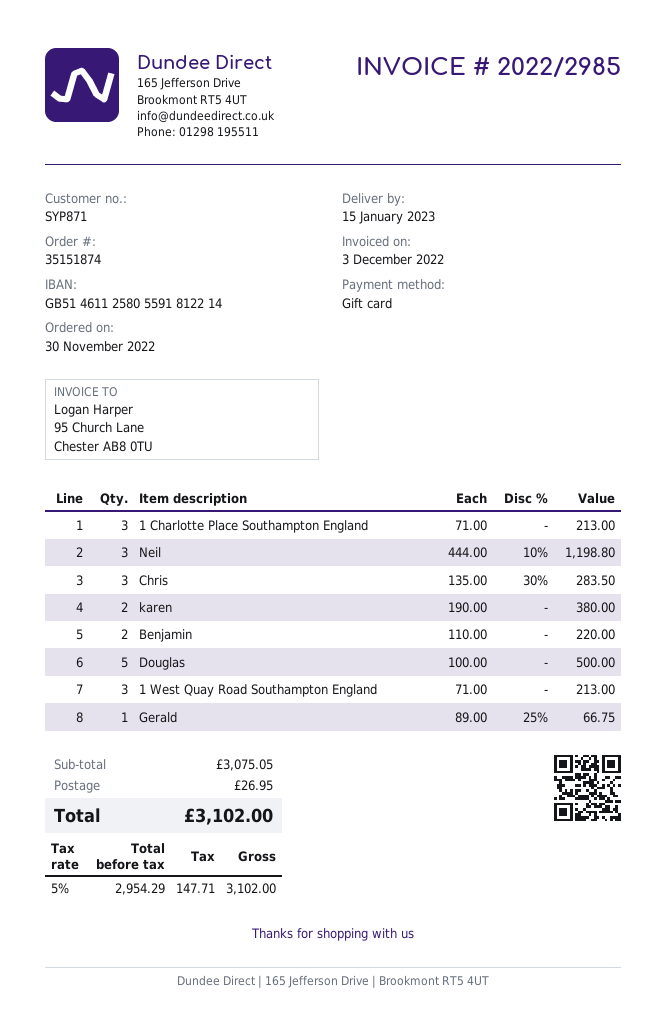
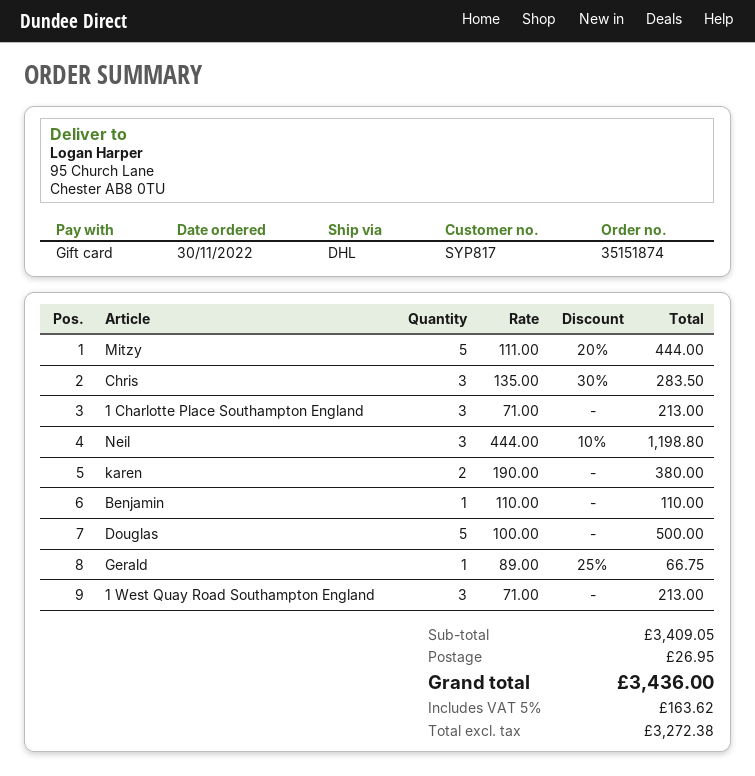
customer number: SYP871 -> SYP817
Benjamin: 2 x 110.00 = 220.00 -> 1 x 110.00 = 110.00
Mitzy: none -> 5 x 111.00 - 20% = 444.00
subtotal: 3075.05 -> 3409.05
net: 2954.29 -> 3272.38
tax: 5% = 147.71 -> 5% = 163.62
total: 3102.00 -> 3436.00

